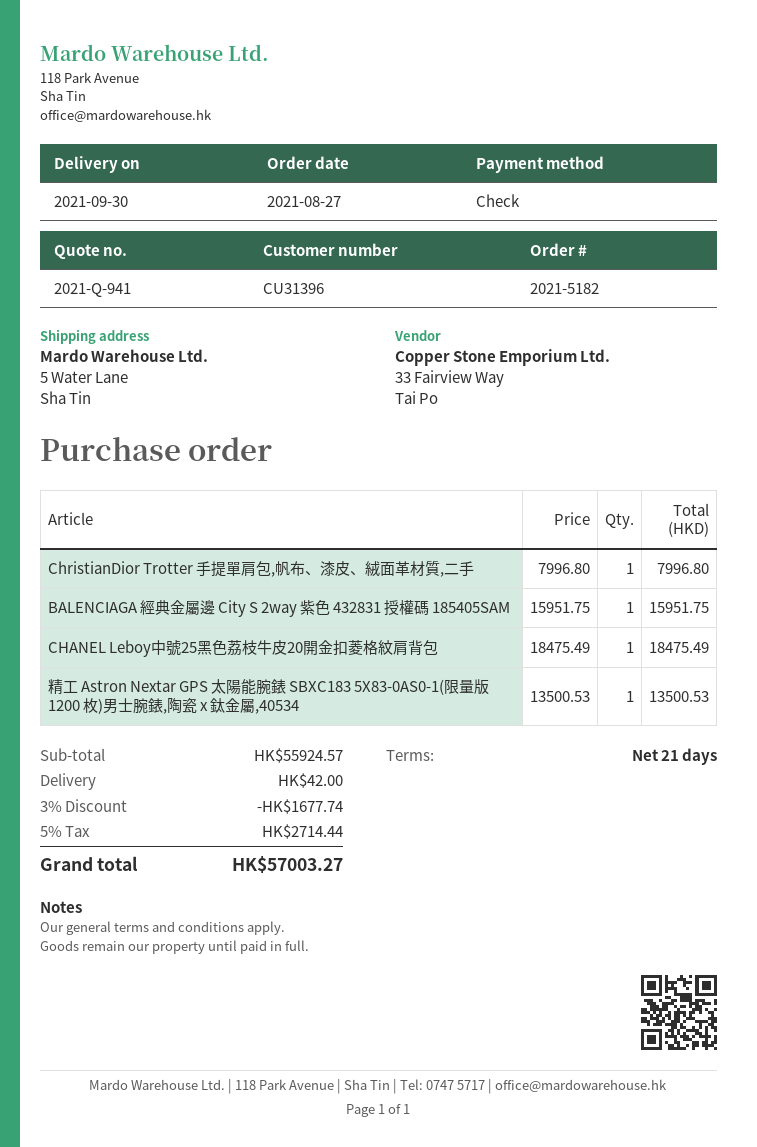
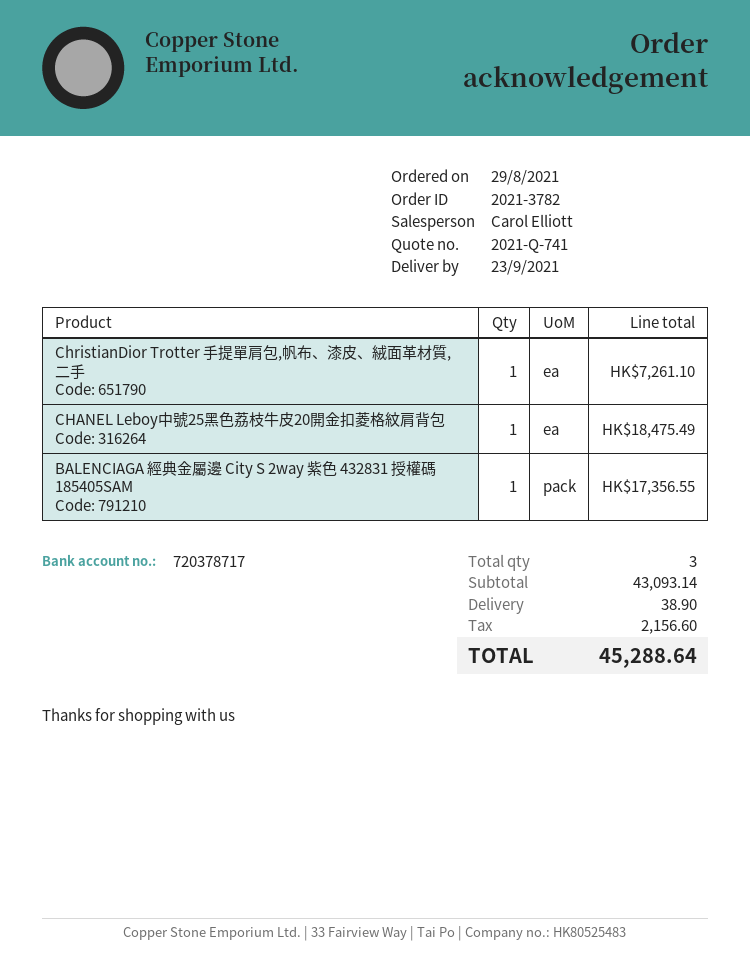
quote number: 2021-Q-941 -> 2021-Q-741
order number: 2021-5182 -> 2021-3782
order date: 2021-08-27 -> 2021-08-29
delivery date: 2021-09-30 -> 2021-09-23
ChristianDior Trotter 手提單肩包,帆布、漆皮、絨面革材質,二手: 1 for 7996.80 -> 1 for 7261.10
BALENCIAGA 經典金屬邊 City S 2way 紫色 432831 授權碼 185405SAM: 1 for 15951.75 -> 1 for 17356.55
精工 Astron Nextar GPS 太陽能腕錶 SBXC183 5X83-0AS0-1(限量版 1200 枚)男士腕錶,陶瓷 x 鈦金屬,40534: 1 for 13500.53 -> none
subtotal: 55924.57 -> 43093.14
discount: 3% = 1677.74 -> none
shipping: 42.00 -> 38.90
tax: 2714.44 -> 2156.60
total: 57003.27 -> 45288.64

